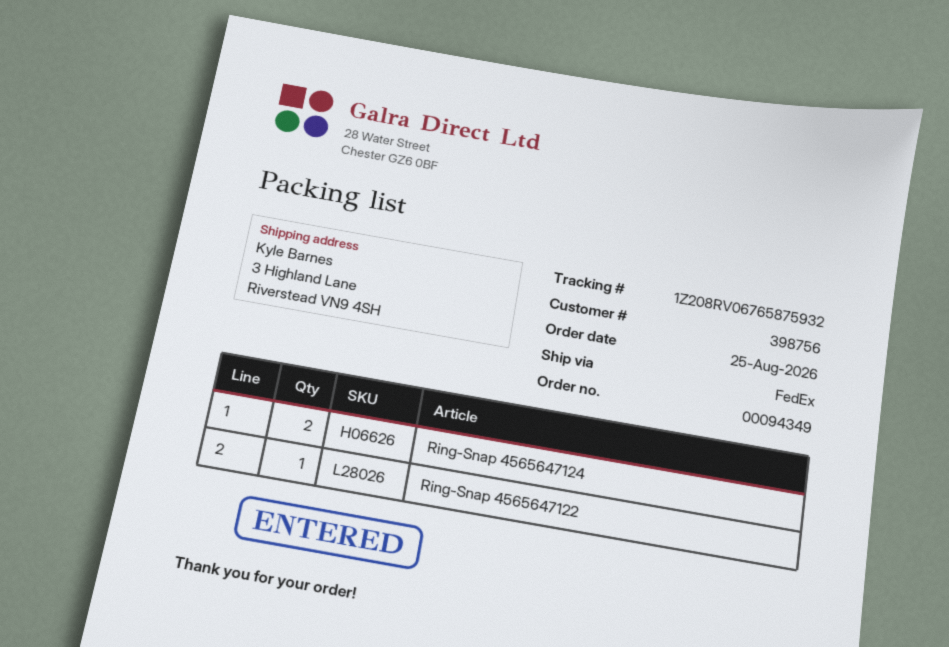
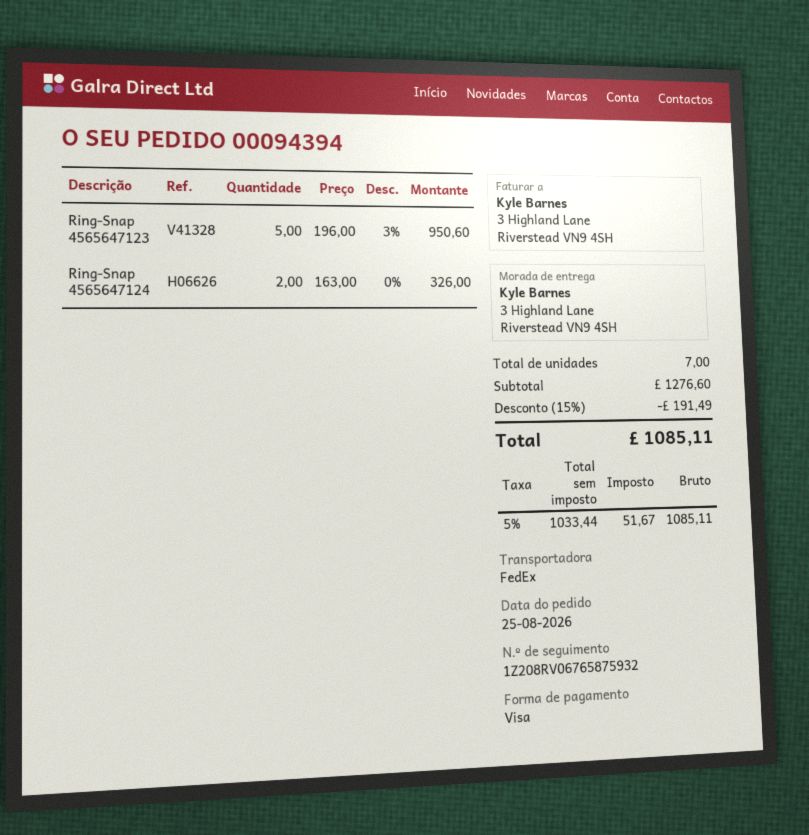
order number: 00094349 -> 00094394
Ring-Snap 4565647122: 1 -> none
Ring-Snap 4565647123: none -> 5

